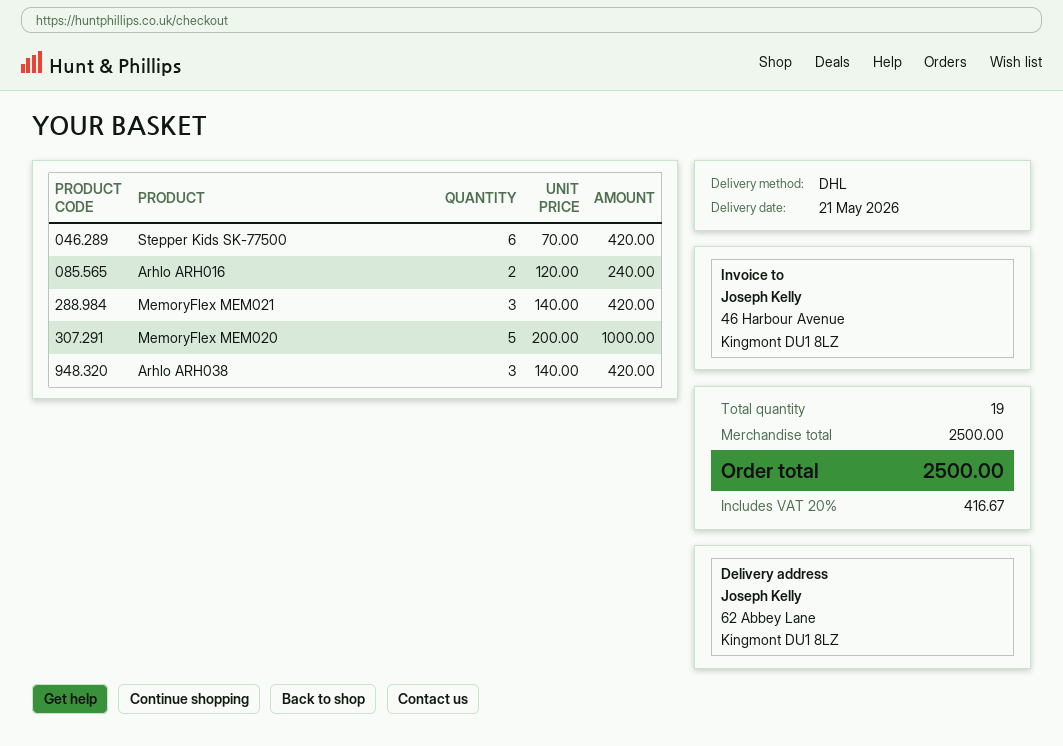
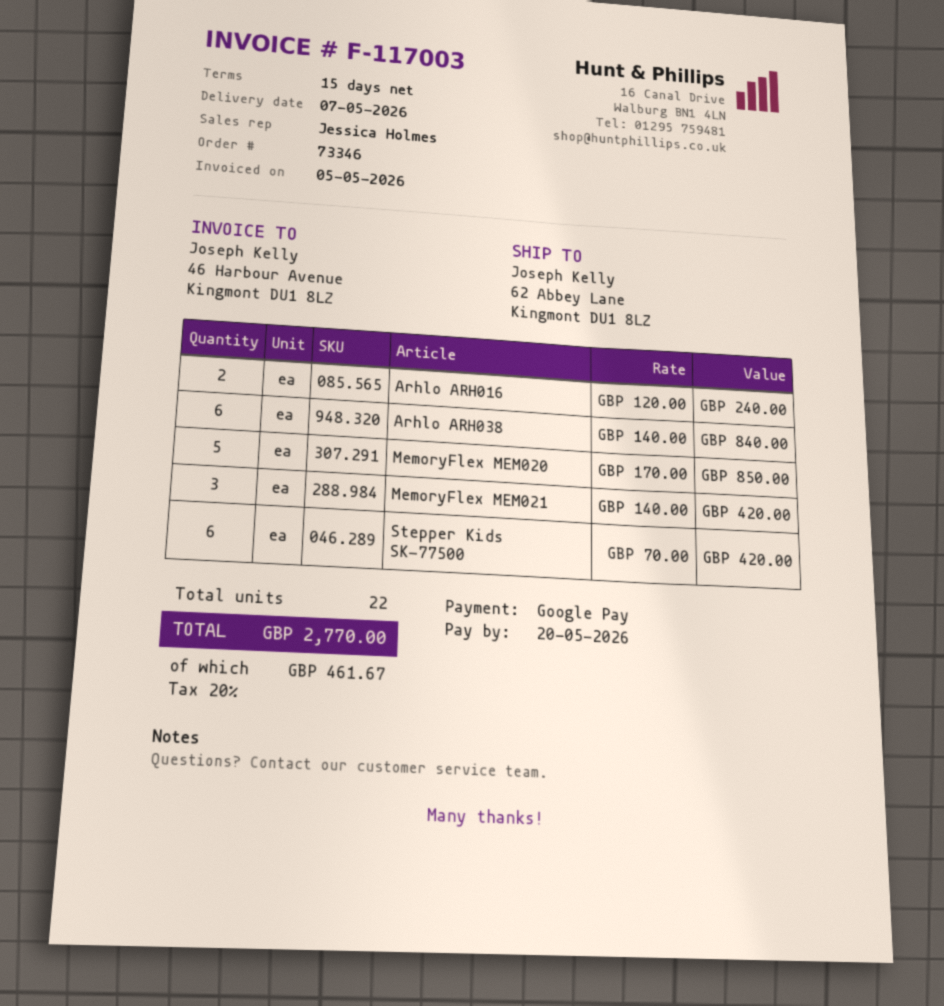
delivery date: 2026-05-21 -> 2026-05-07
MemoryFlex MEM020: 5 x 200.00 = 1000.00 -> 5 x 170.00 = 850.00
Arhlo ARH038: 3 x 140.00 = 420.00 -> 6 x 140.00 = 840.00
total quantity: 19 -> 22
tax: 20% = 416.67 -> 20% = 461.67
total: 2500.00 -> 2770.00

